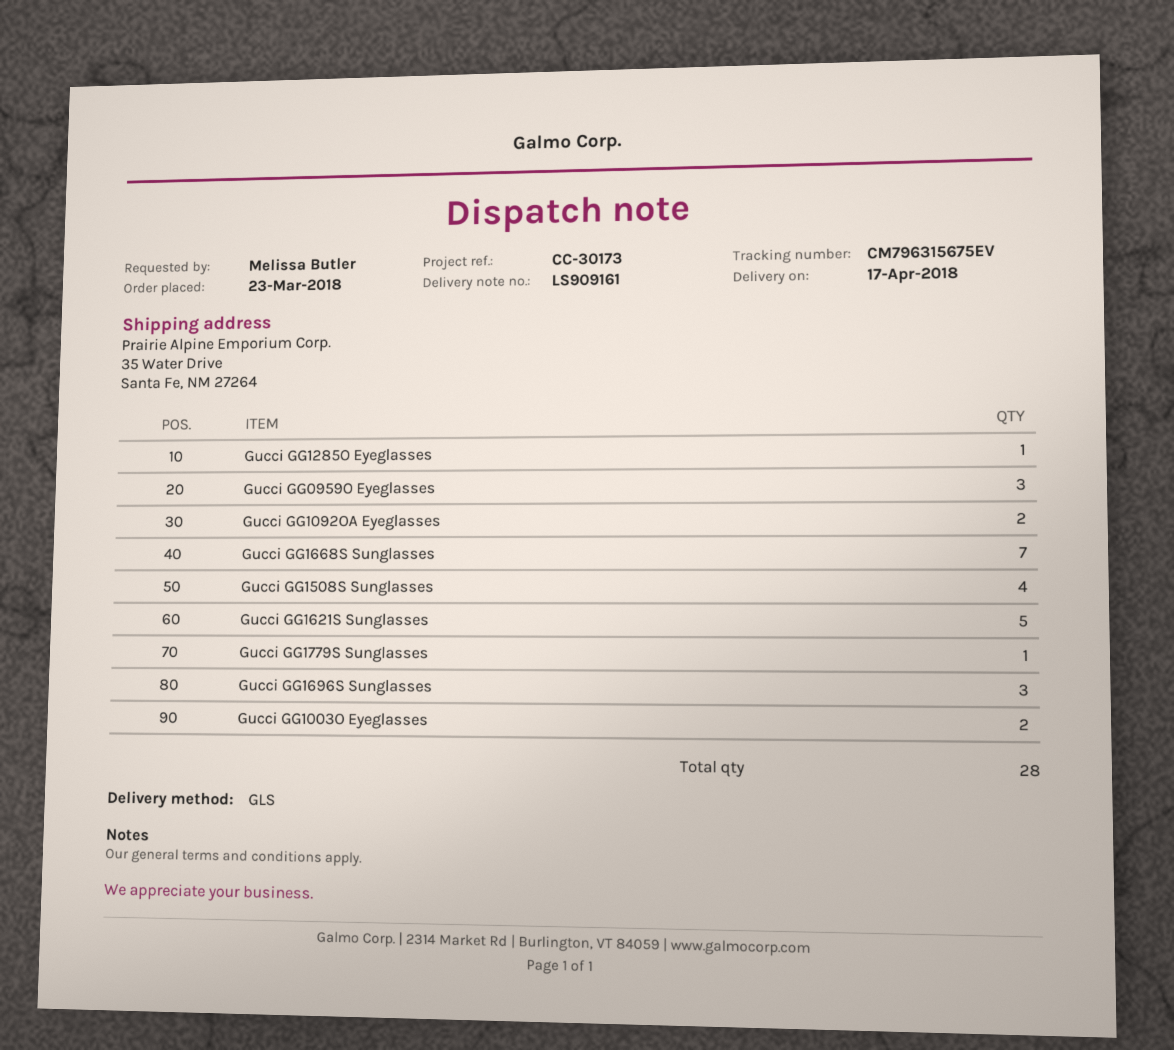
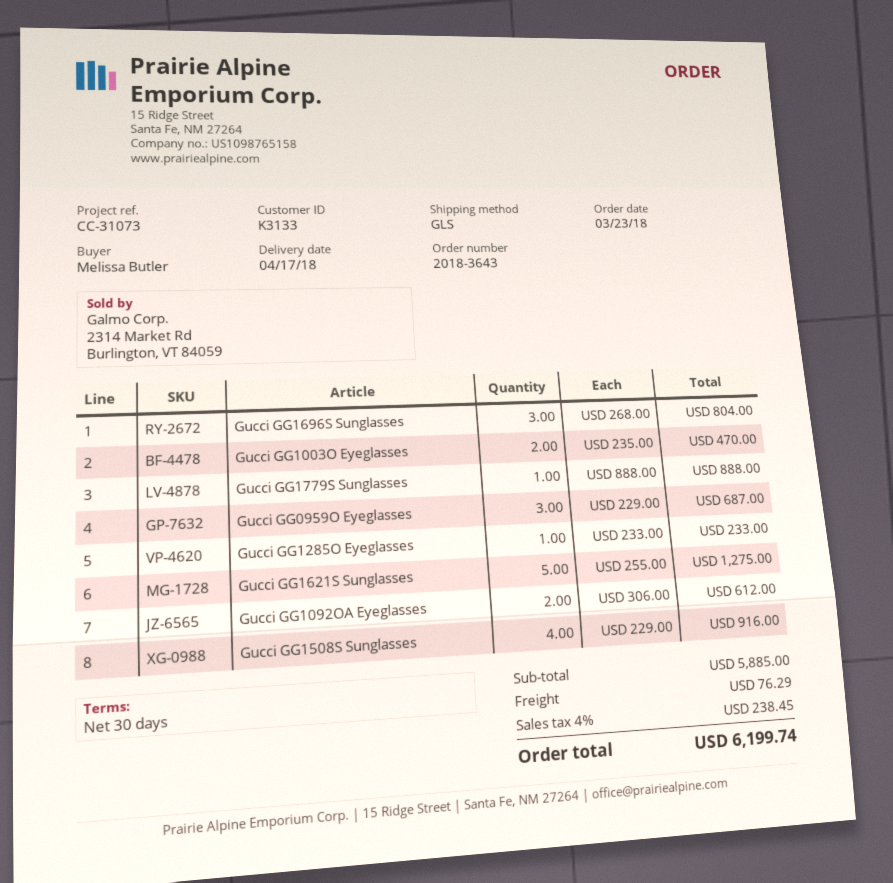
reference: CC-30173 -> CC-31073
Gucci GG1668S Sunglasses: 7 -> none

